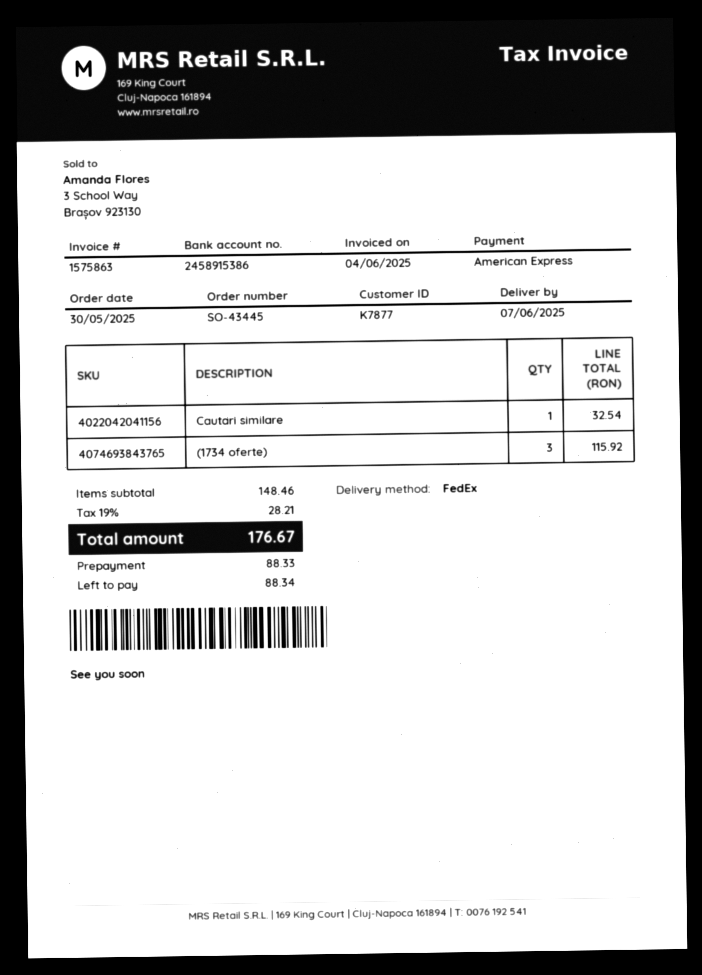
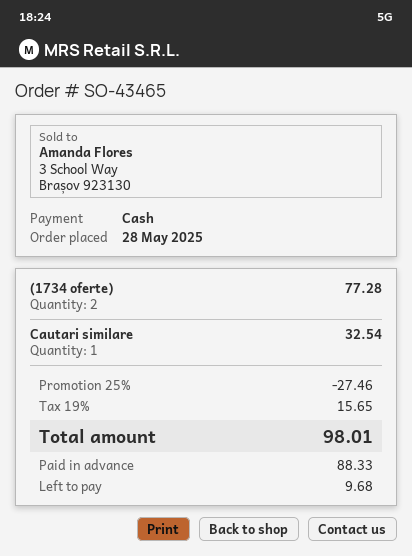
order number: SO-43445 -> SO-43465
order date: 2025-05-30 -> 2025-05-28
payment method: American Express -> cash
(1734 oferte): 3 for 115.92 -> 2 for 77.28
discount: none -> 25% = 27.46
tax: 19% = 28.21 -> 19% = 15.65
total: 176.67 -> 98.01
balance: 88.34 -> 9.68

